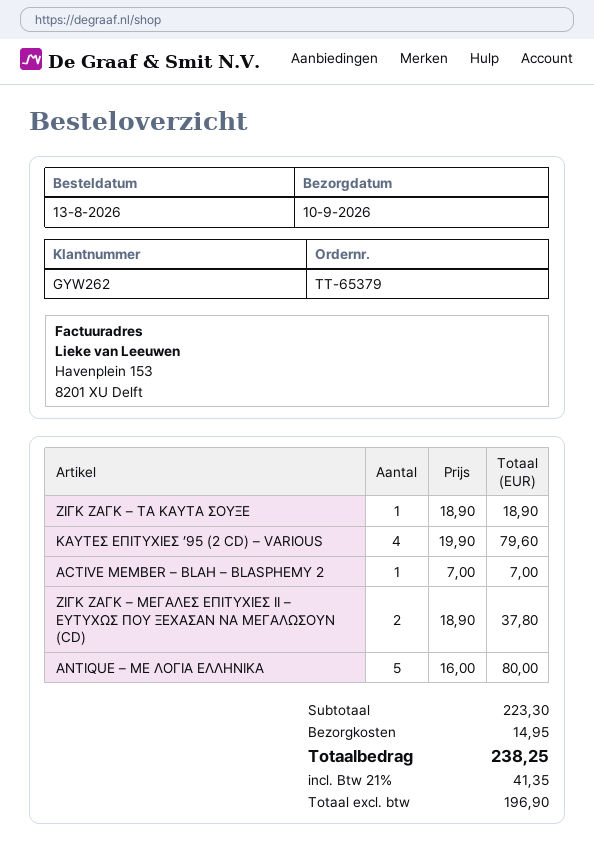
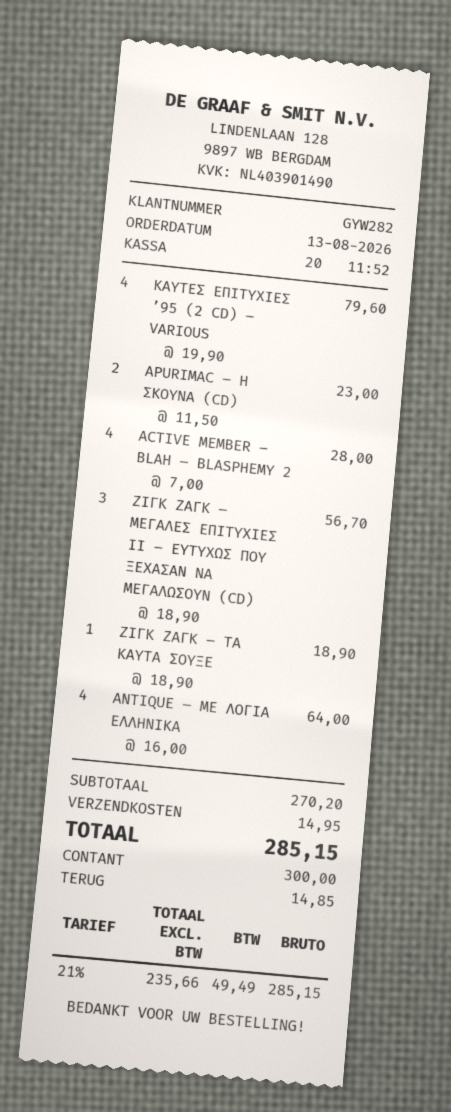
customer number: GYW262 -> GYW282
ACTIVE MEMBER – BLAH – BLASPHEMY 2: 1 x 7.00 = 7.00 -> 4 x 7.00 = 28.00
ΖΙΓΚ ΖΑΓΚ – ΜΕΓΑΛΕΣ ΕΠΙΤΥΧΙΕΣ ΙΙ – ΕΥΤΥΧΩΣ ΠΟΥ ΞΕΧΑΣΑΝ ΝΑ ΜΕΓΑΛΩΣΟΥΝ (CD): 2 x 18.90 = 37.80 -> 3 x 18.90 = 56.70
ANTIQUE – ΜΕ ΛΟΓΙΑ ΕΛΛΗΝΙΚΑ: 5 x 16.00 = 80.00 -> 4 x 16.00 = 64.00
APURIMAC – Η ΣΚΟΥΝΑ (CD): none -> 2 x 11.50 = 23.00
subtotal: 223.30 -> 270.20
net: 196.90 -> 235.66
tax: 21% = 41.35 -> 21% = 49.49
total: 238.25 -> 285.15

